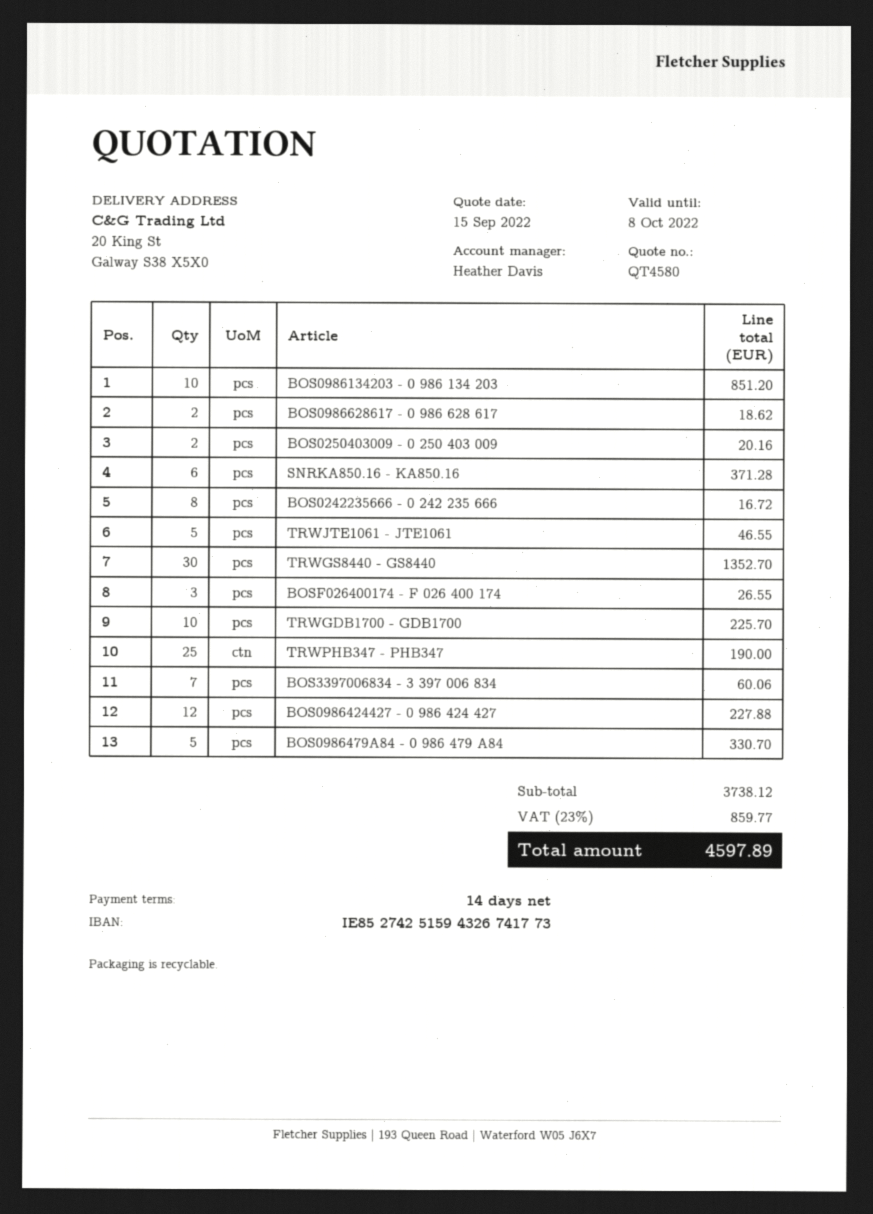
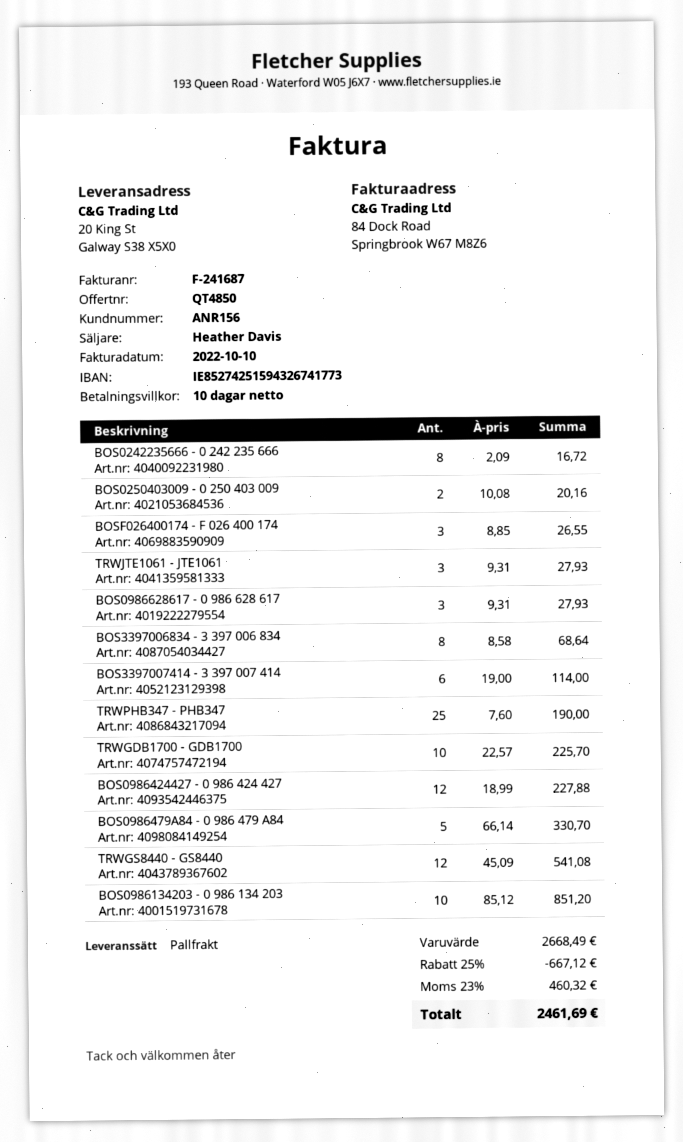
quote number: QT4580 -> QT4850
payment terms: 14 days -> 10 days
BOS0986628617 - 0 986 628 617: 2 for 18.62 -> 3 for 27.93
SNRKA850.16 - KA850.16: 6 for 371.28 -> none
TRWJTE1061 - JTE1061: 5 for 46.55 -> 3 for 27.93
TRWGS8440 - GS8440: 30 for 1352.70 -> 12 for 541.08
BOS3397006834 - 3 397 006 834: 7 for 60.06 -> 8 for 68.64
BOS3397007414 - 3 397 007 414: none -> 6 for 114.00
subtotal: 3738.12 -> 2668.49
discount: none -> 25% = 667.12
tax: 23% = 859.77 -> 23% = 460.32
total: 4597.89 -> 2461.69

